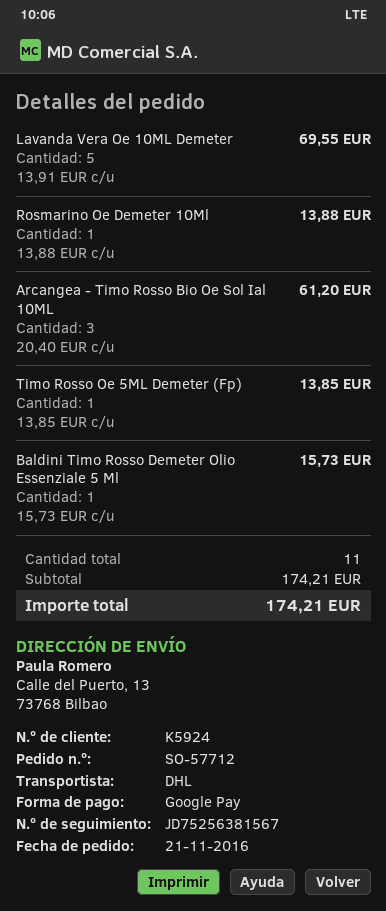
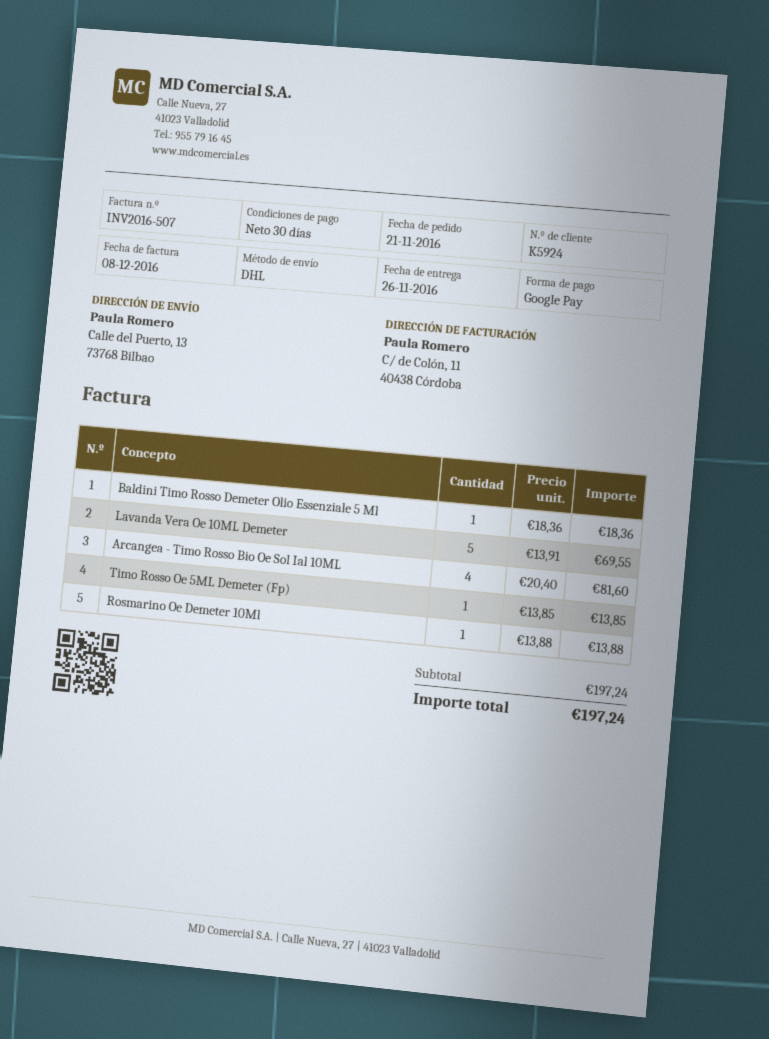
Arcangea - Timo Rosso Bio Oe Sol Ial 10ML: 3 x 20.40 = 61.20 -> 4 x 20.40 = 81.60
Baldini Timo Rosso Demeter Olio Essenziale 5 Ml: 1 x 15.73 = 15.73 -> 1 x 18.36 = 18.36
subtotal: 174.21 -> 197.24
total: 174.21 -> 197.24

